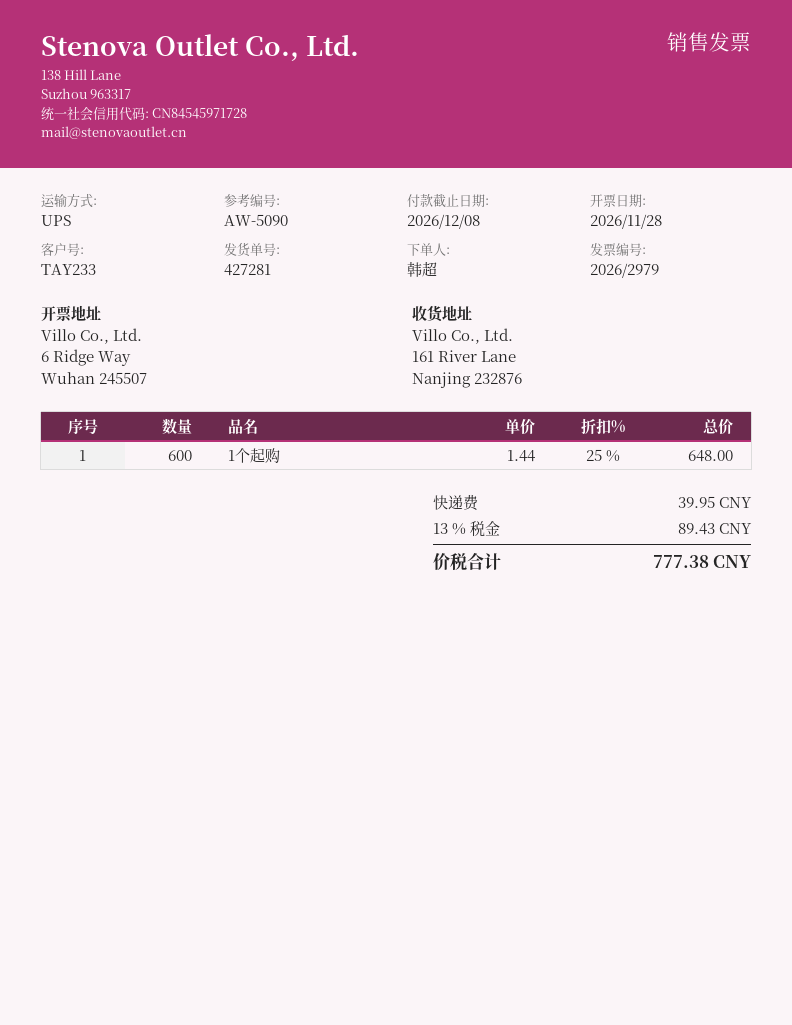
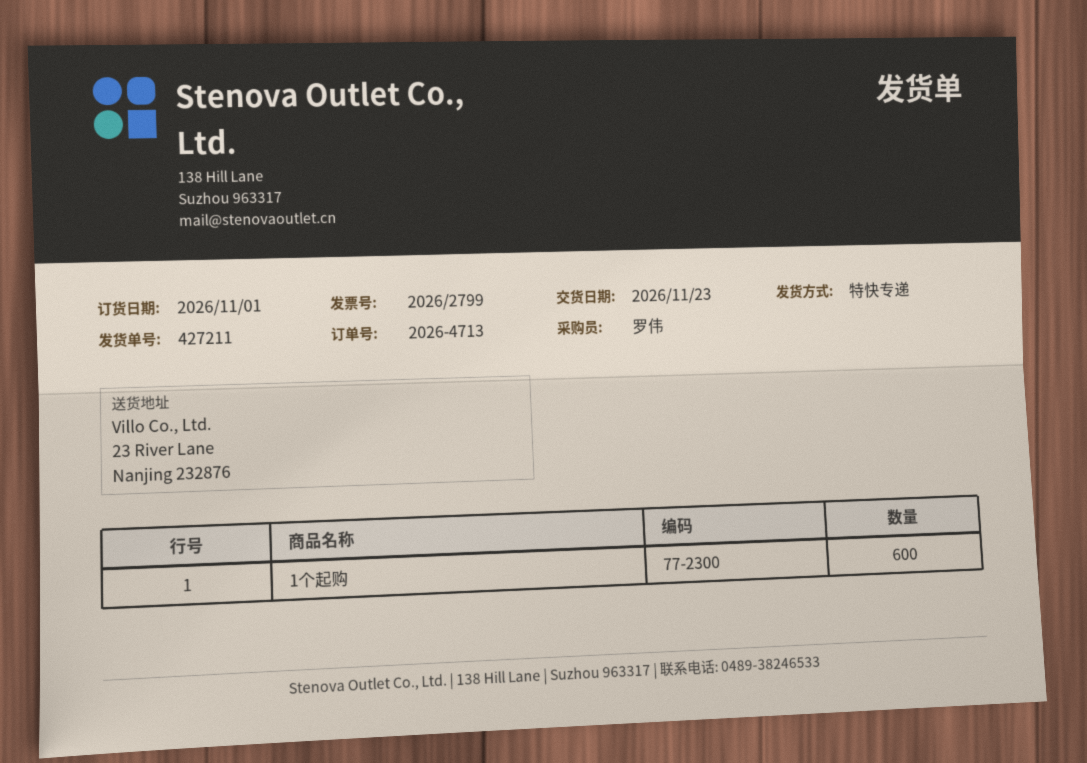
delivery note number: 427281 -> 427211
invoice number: 2026/2979 -> 2026/2799
ordered by: 韩超 -> 罗伟
shipping method: UPS -> express
ship to: 161 River Lane, Nanjing 232876 -> 23 River Lane, Nanjing 232876

